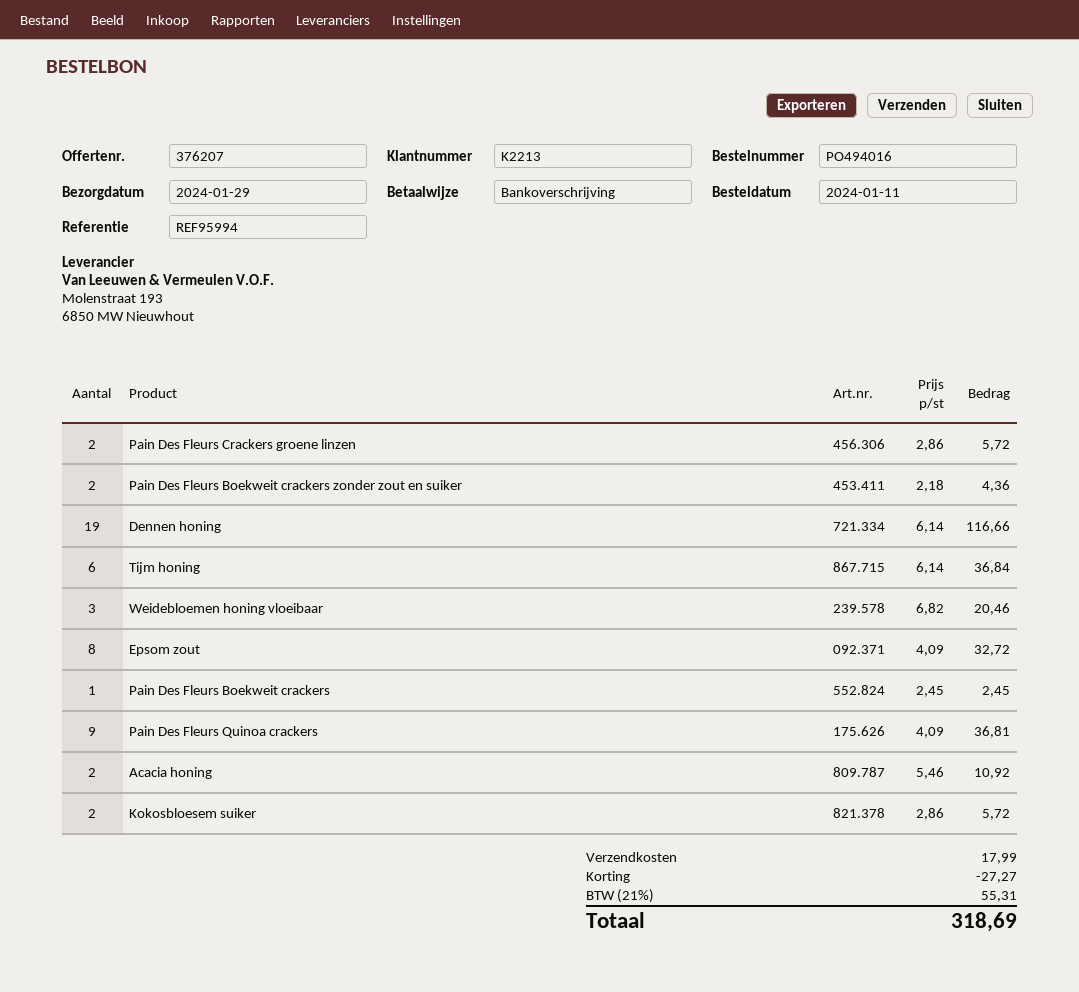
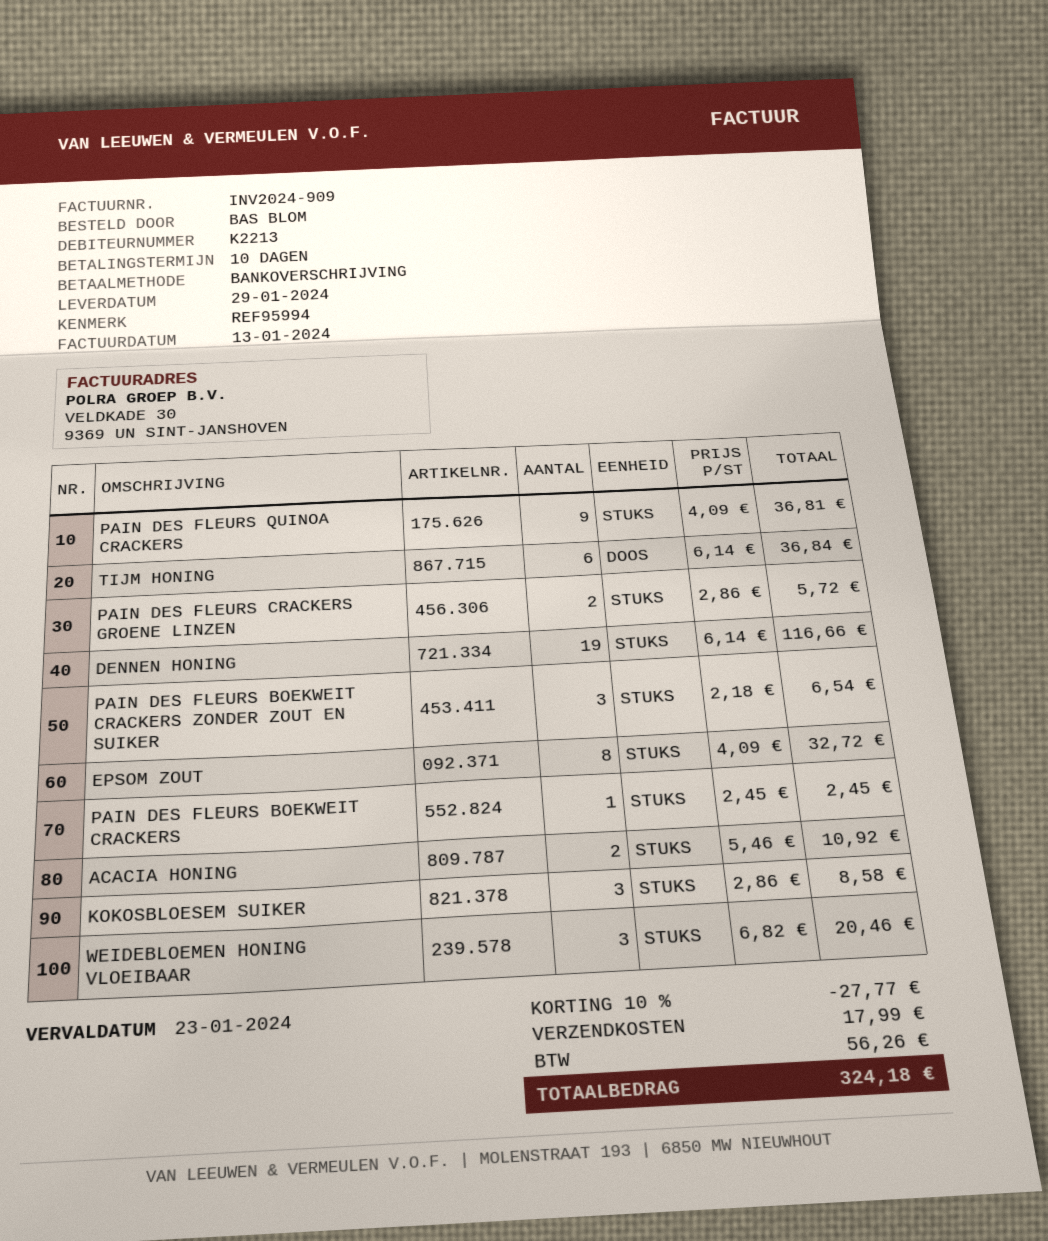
Pain Des Fleurs Boekweit crackers zonder zout en suiker: 2 x 2.18 = 4.36 -> 3 x 2.18 = 6.54
Kokosbloesem suiker: 2 x 2.86 = 5.72 -> 3 x 2.86 = 8.58
discount: 27.27 -> 27.77
tax: 55.31 -> 56.26
total: 318.69 -> 324.18

